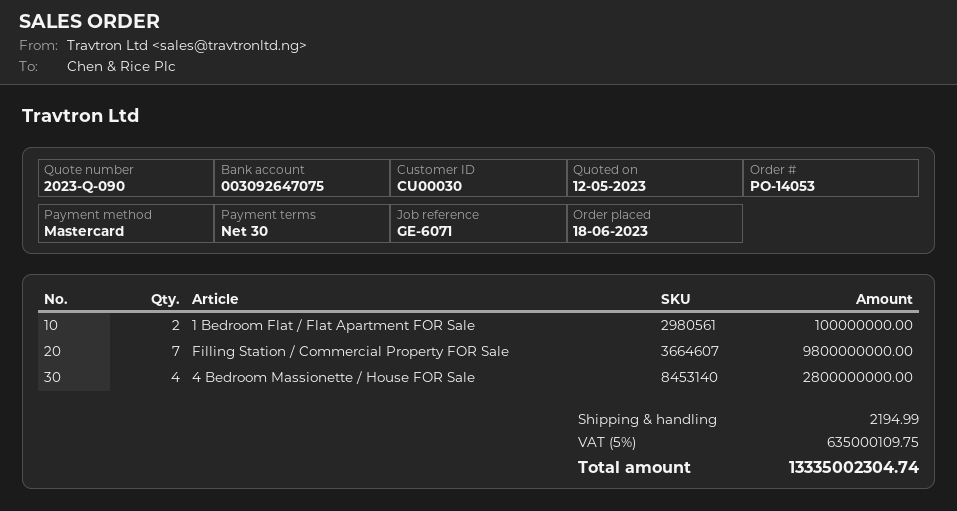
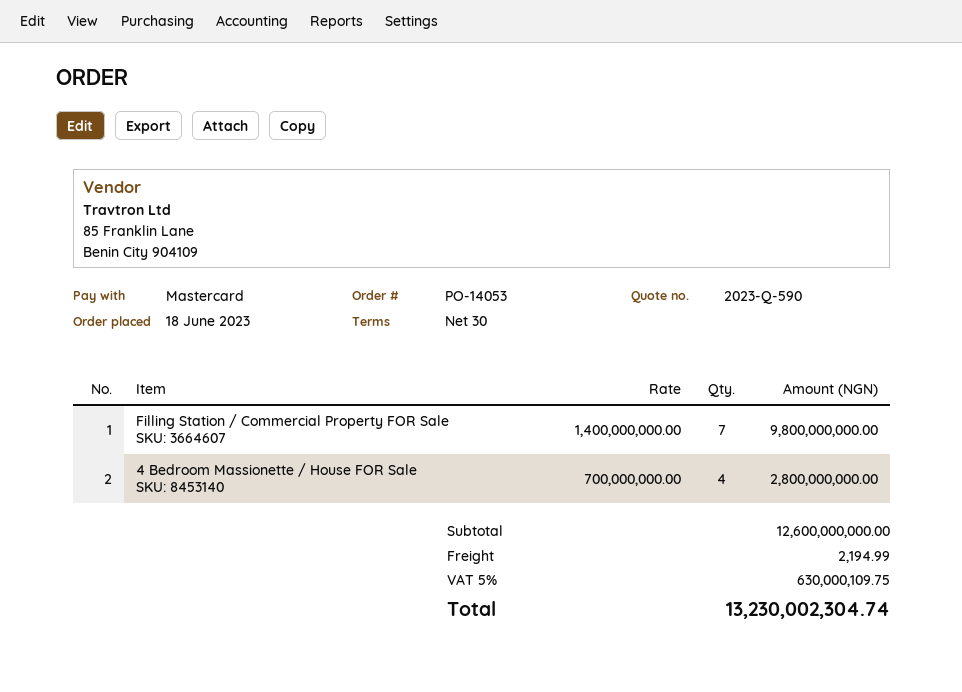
quote number: 2023-Q-090 -> 2023-Q-590
1 Bedroom Flat / Flat Apartment FOR Sale: 2 for 100000000.00 -> none
tax: 5% = 635000109.75 -> 5% = 630000109.75
total: 13335002304.74 -> 13230002304.74

